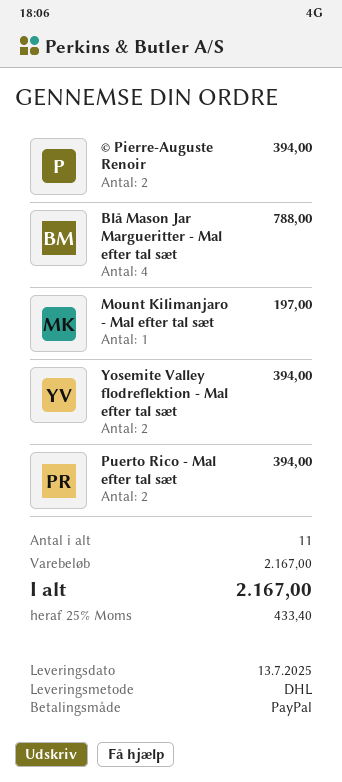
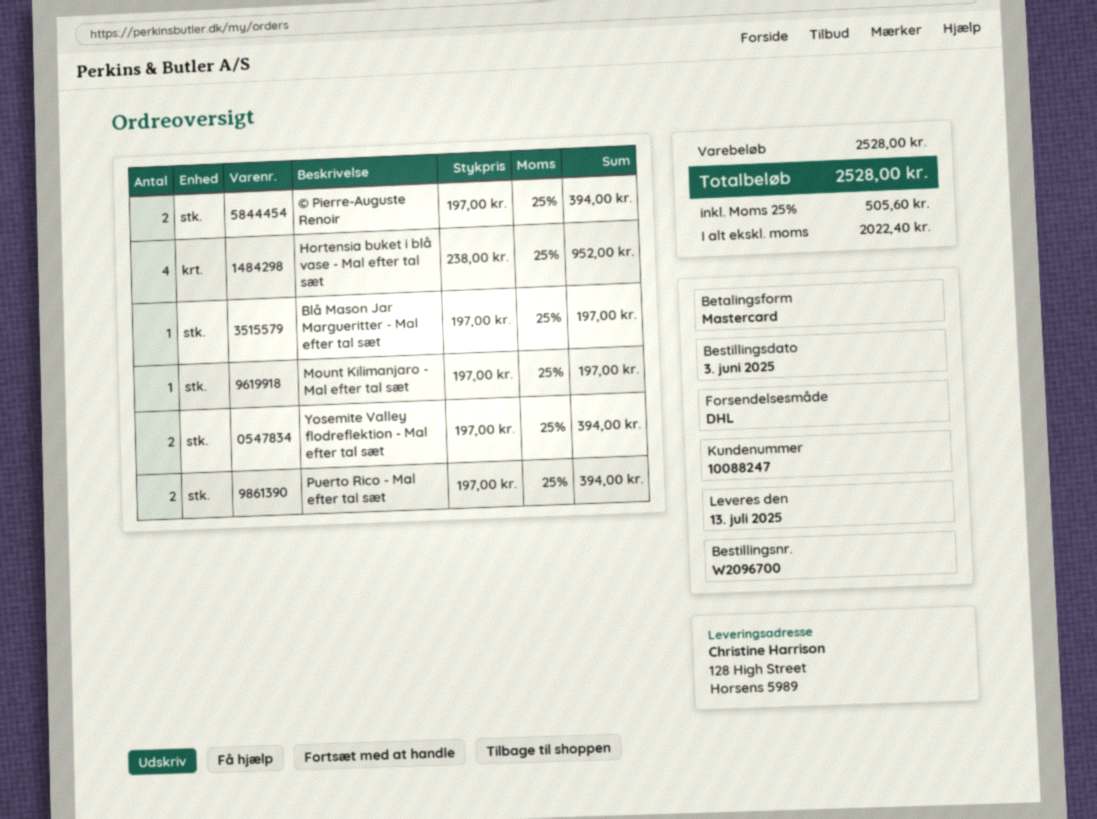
payment method: PayPal -> Mastercard
Blå Mason Jar Margueritter - Mal efter tal sæt: 4 for 788.00 -> 1 for 197.00
Hortensia buket i blå vase - Mal efter tal sæt: none -> 4 for 952.00
subtotal: 2167.00 -> 2528.00
tax: 25% = 433.40 -> 25% = 505.60
total: 2167.00 -> 2528.00

